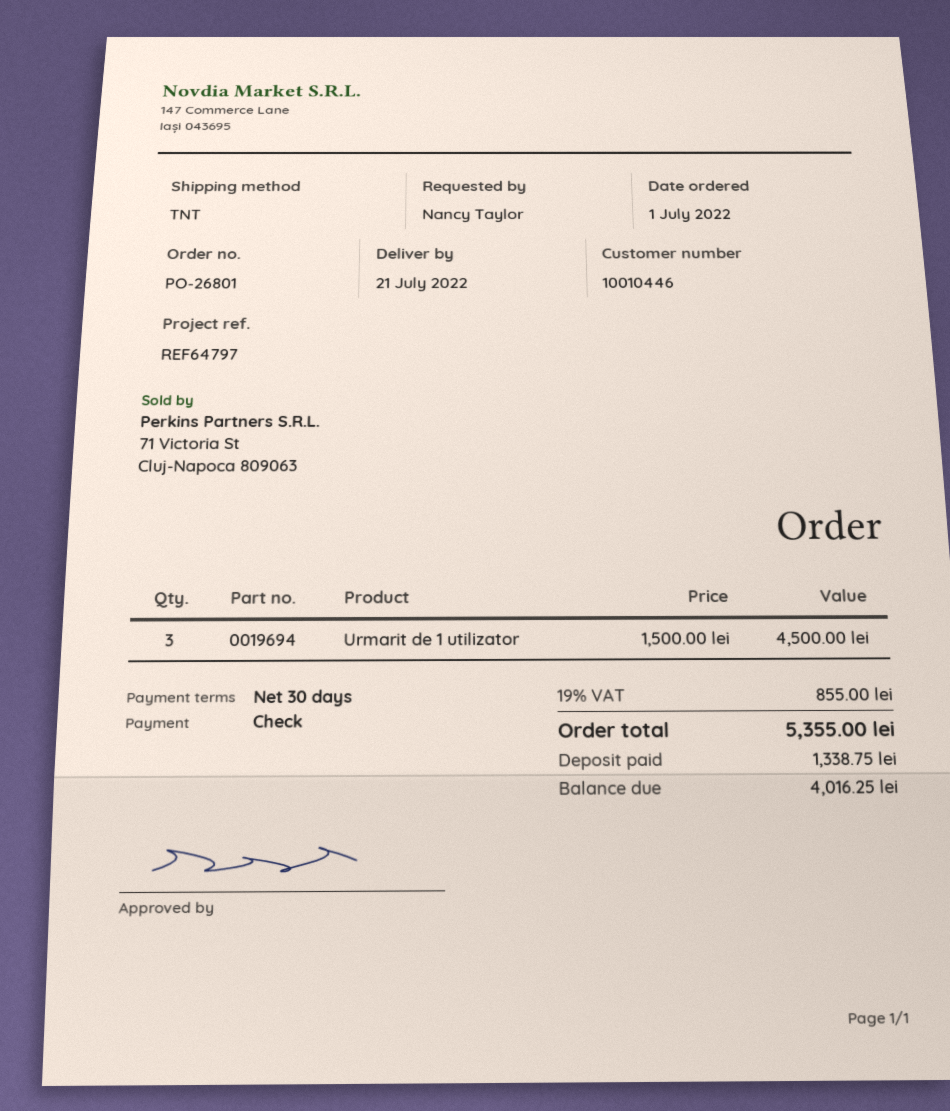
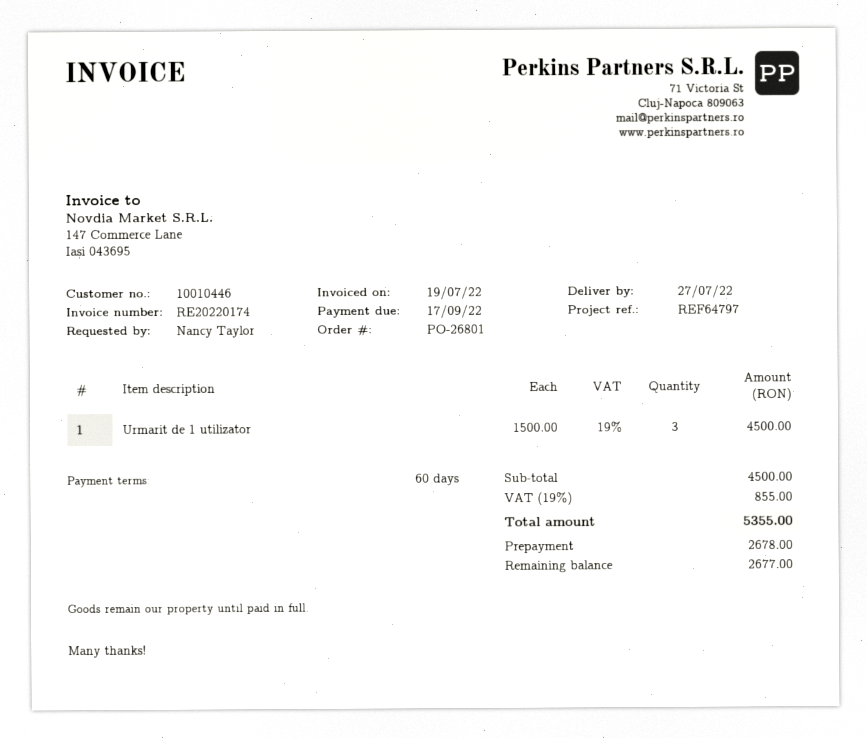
delivery date: 2022-07-21 -> 2022-07-27
payment terms: 30 days -> 60 days
deposit: 1338.75 -> 2678.00
balance: 4016.25 -> 2677.00

